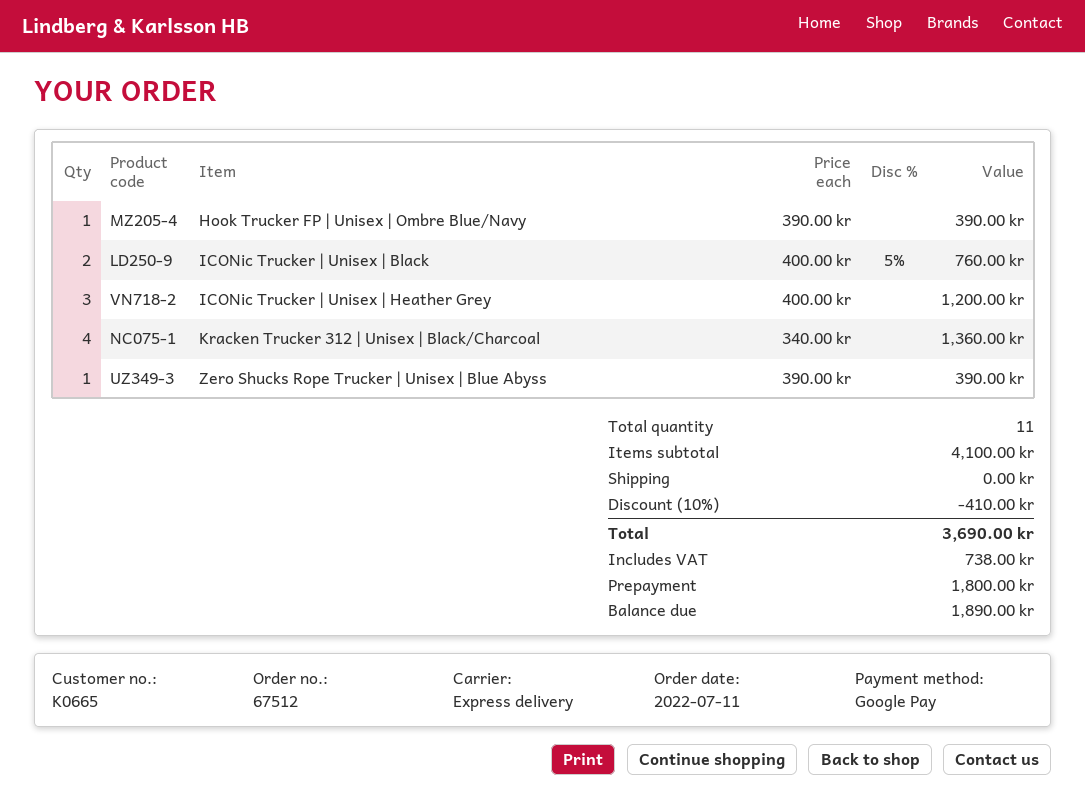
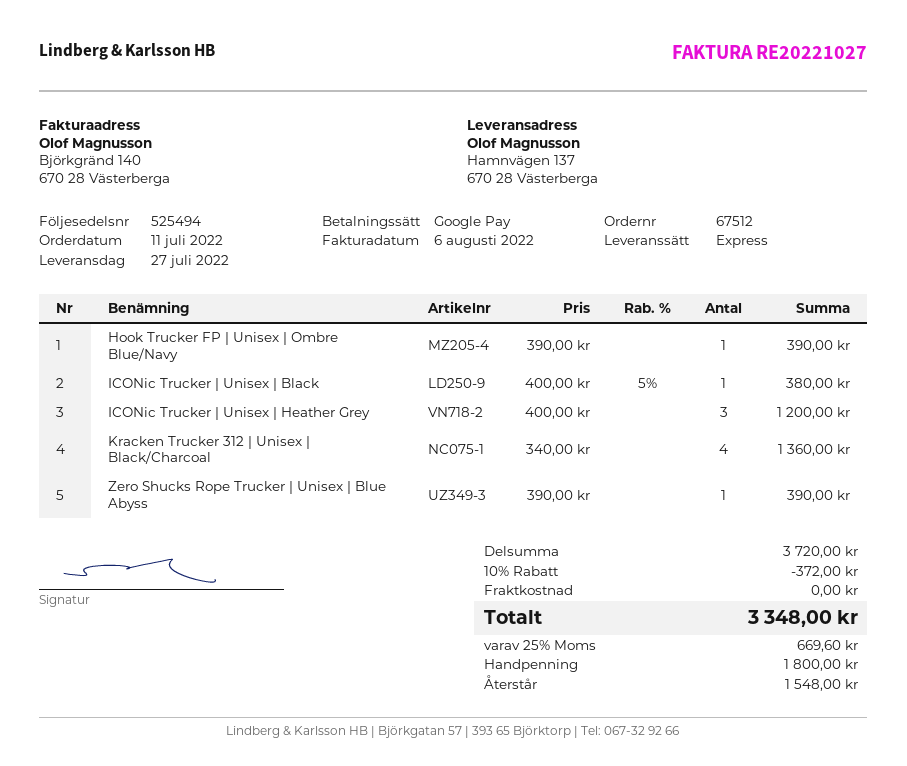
ICONic Trucker | Unisex | Black: 2 x 400.00 - 5% = 760.00 -> 1 x 400.00 - 5% = 380.00
subtotal: 4100.00 -> 3720.00
discount: 10% = 410.00 -> 10% = 372.00
tax: 738.00 -> 669.60
total: 3690.00 -> 3348.00
balance: 1890.00 -> 1548.00

